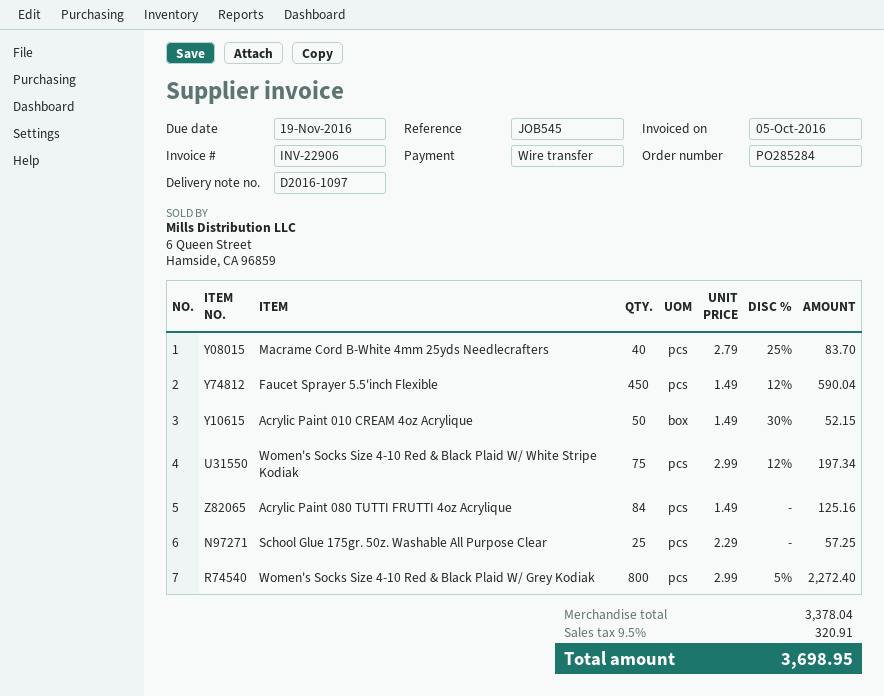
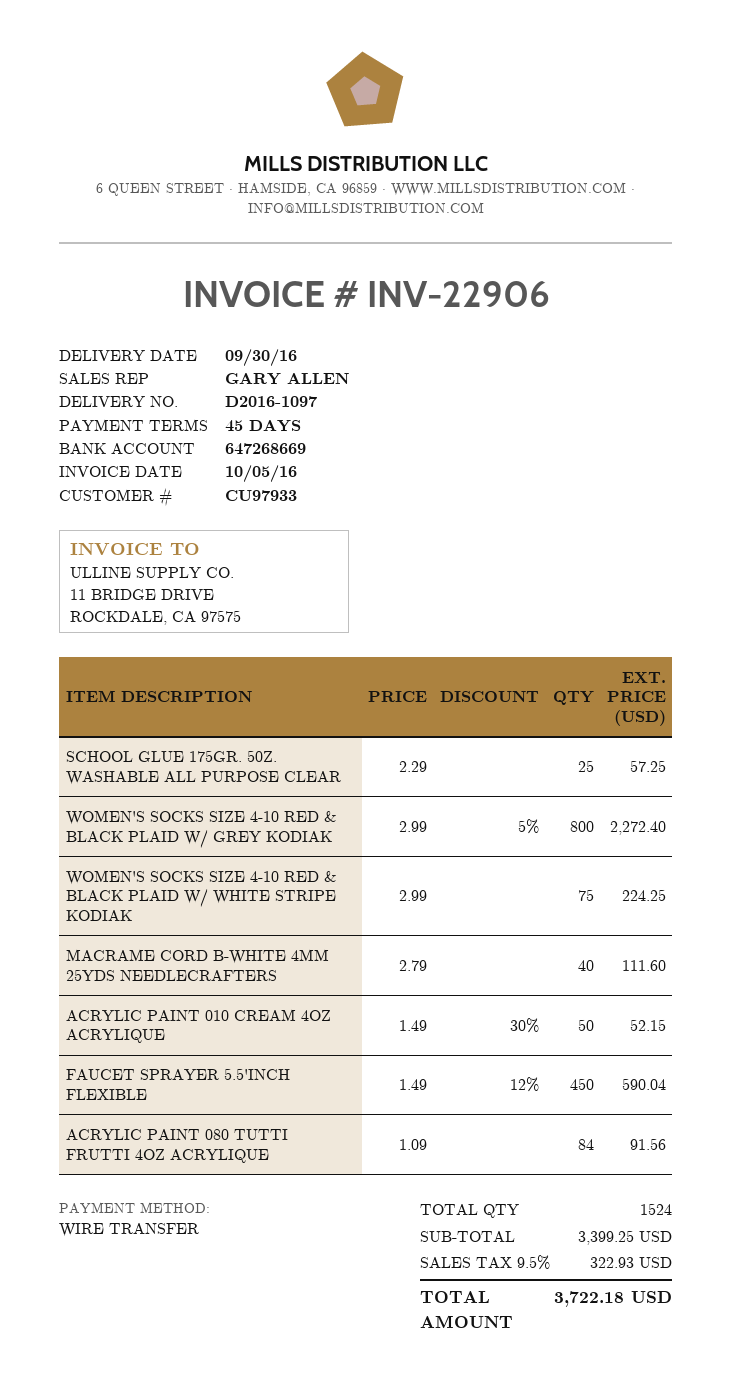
Macrame Cord B-White 4mm 25yds Needlecrafters: 40 x 2.79 - 25% = 83.70 -> 40 x 2.79 = 111.60
Women's Socks Size 4-10 Red & Black Plaid W/ White Stripe Kodiak: 75 x 2.99 - 12% = 197.34 -> 75 x 2.99 = 224.25
Acrylic Paint 080 TUTTI FRUTTI 4oz Acrylique: 84 x 1.49 = 125.16 -> 84 x 1.09 = 91.56
subtotal: 3378.04 -> 3399.25
tax: 9.5% = 320.91 -> 9.5% = 322.93
total: 3698.95 -> 3722.18

